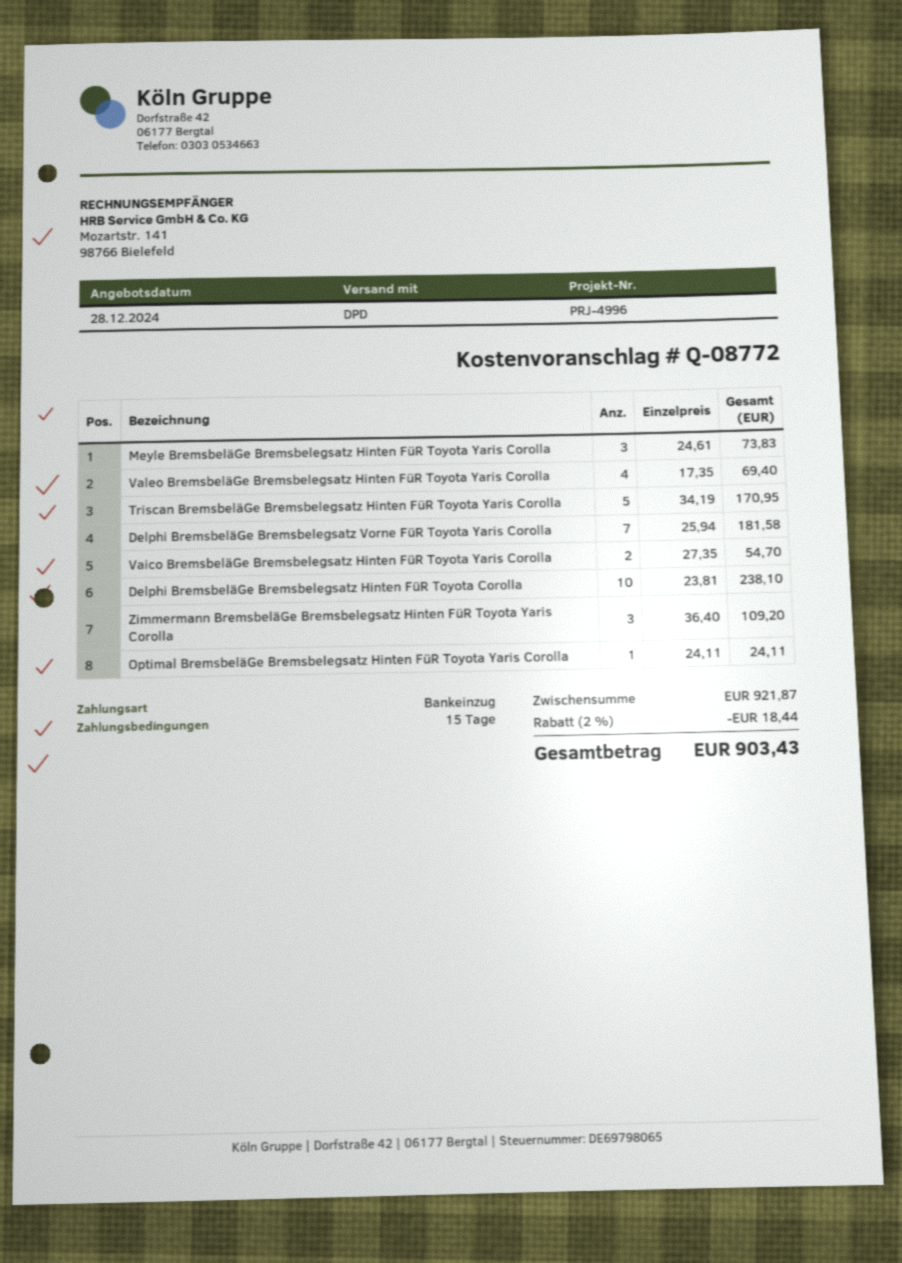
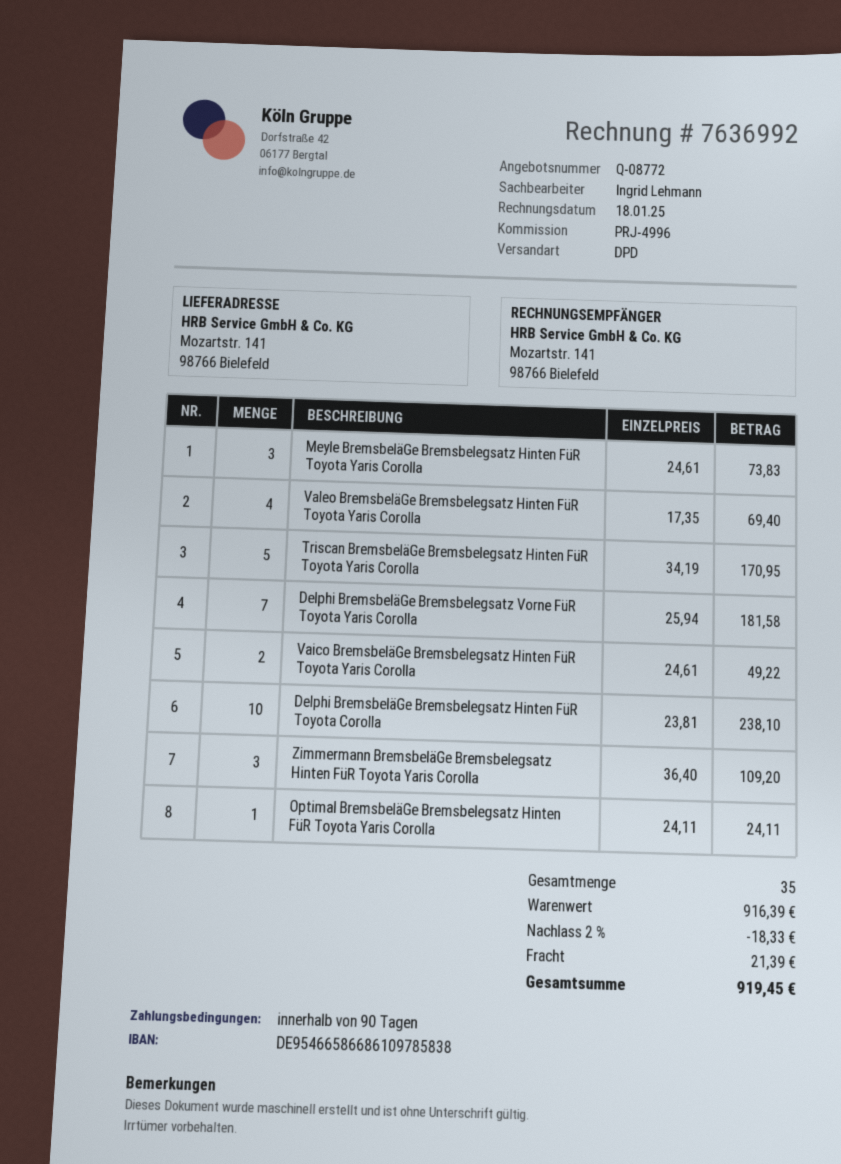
payment terms: 15 days -> 90 days
Vaico BremsbeläGe Bremsbelegsatz Hinten FüR Toyota Yaris Corolla: 2 x 27.35 = 54.70 -> 2 x 24.61 = 49.22
subtotal: 921.87 -> 916.39
discount: 2% = 18.44 -> 2% = 18.33
shipping: none -> 21.39
total: 903.43 -> 919.45

